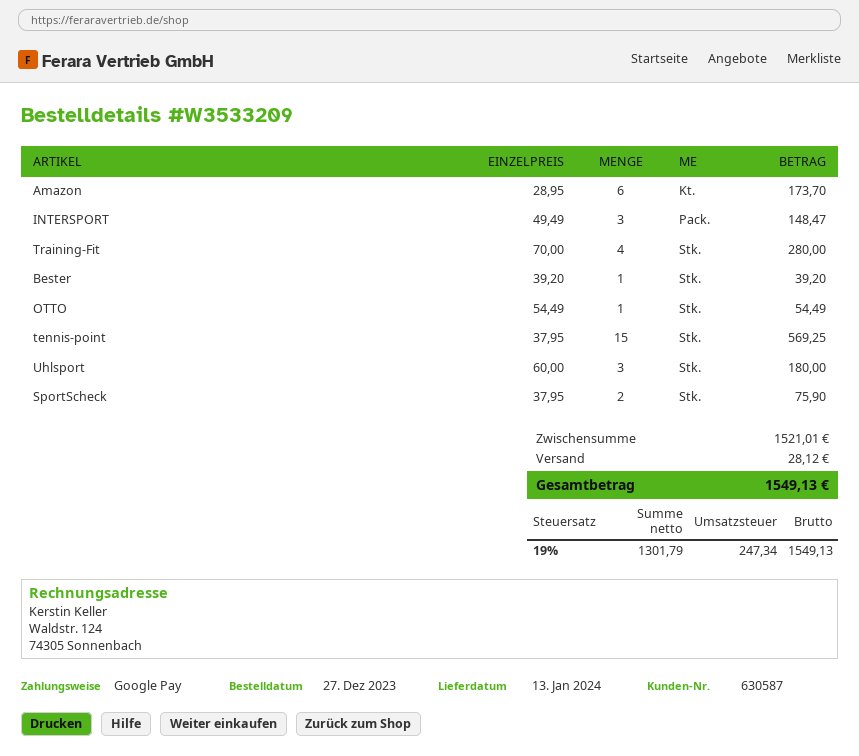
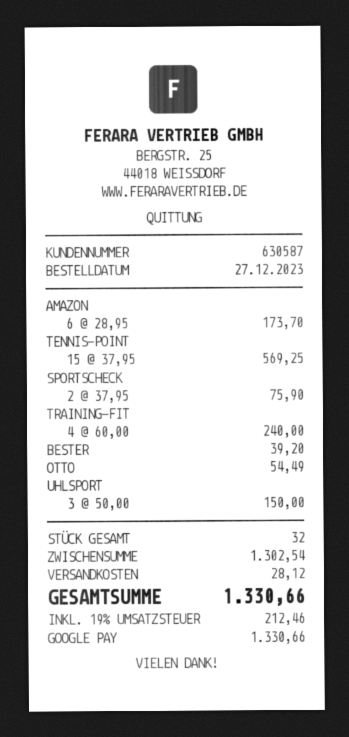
INTERSPORT: 3 x 49.49 = 148.47 -> none
Training-Fit: 4 x 70.00 = 280.00 -> 4 x 60.00 = 240.00
Uhlsport: 3 x 60.00 = 180.00 -> 3 x 50.00 = 150.00
subtotal: 1521.01 -> 1302.54
tax: 19% = 247.34 -> 19% = 212.46
total: 1549.13 -> 1330.66

